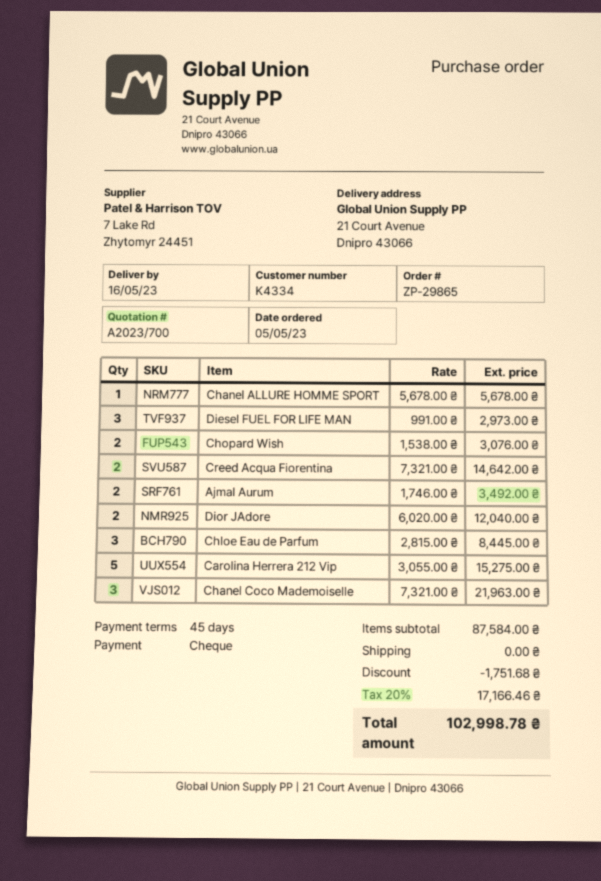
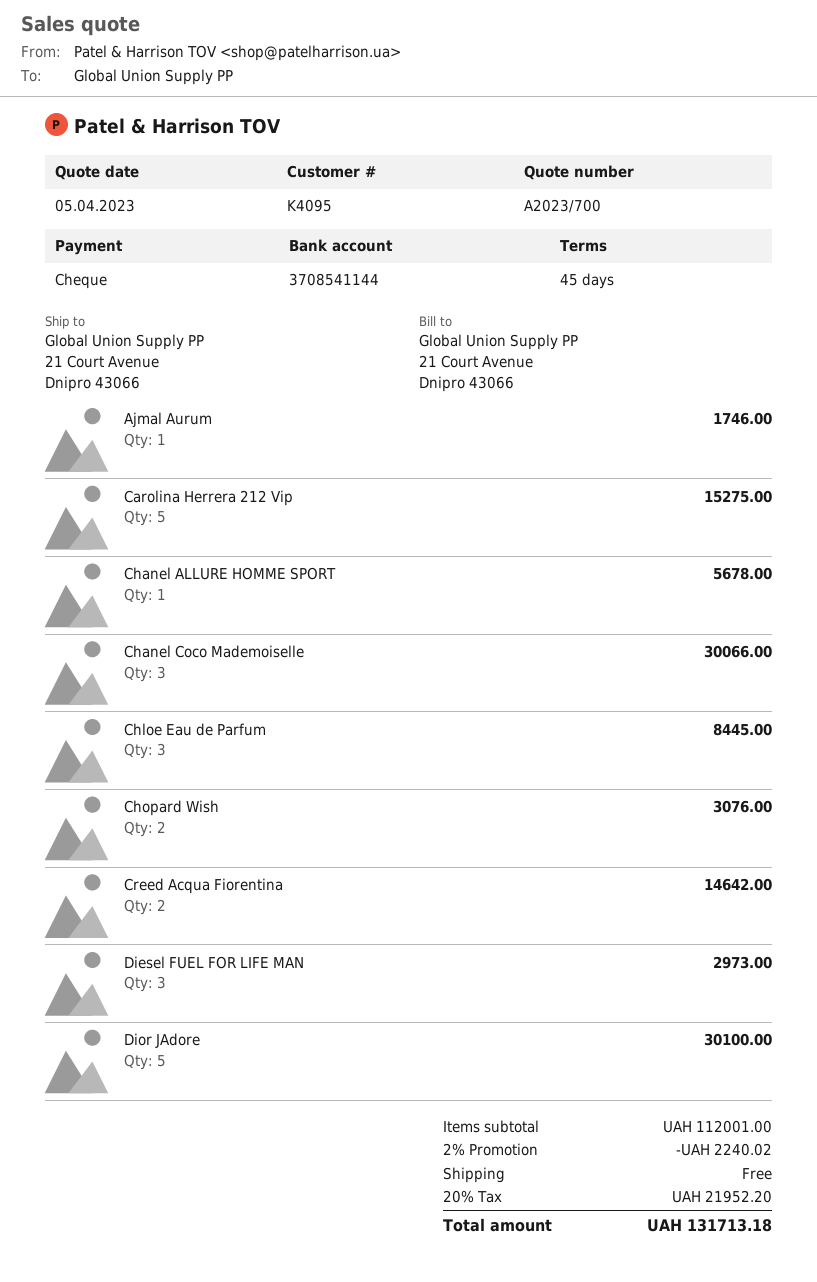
customer number: K4334 -> K4095
Ajmal Aurum: 2 for 3492.00 -> 1 for 1746.00
Dior JAdore: 2 for 12040.00 -> 5 for 30100.00
Chanel Coco Mademoiselle: 3 for 21963.00 -> 3 for 30066.00
subtotal: 87584.00 -> 112001.00
discount: 1751.68 -> 2240.02
tax: 20% = 17166.46 -> 20% = 21952.20
total: 102998.78 -> 131713.18

